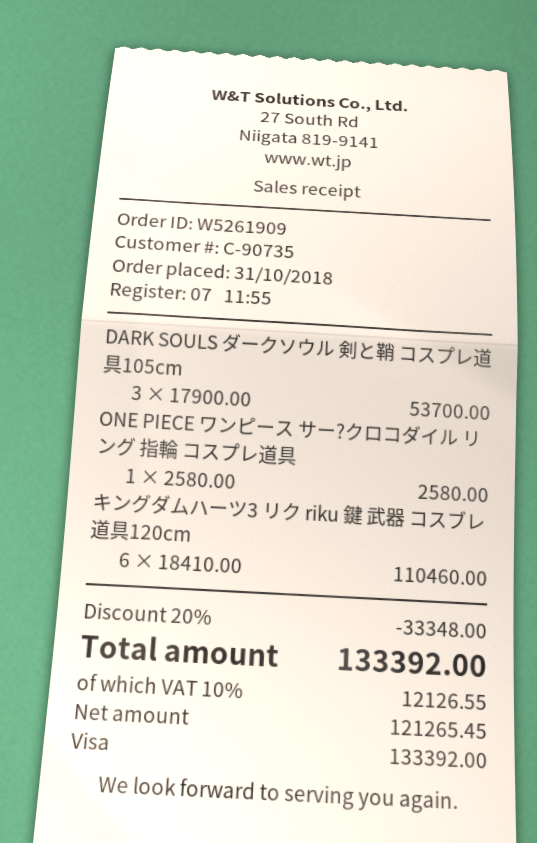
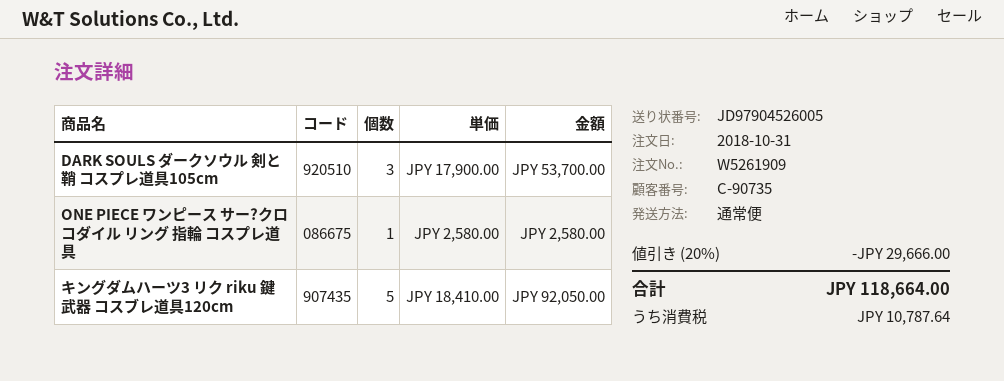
キングダムハーツ3 リク riku 鍵 武器 コスブレ道具120cm: 6 x 18410.00 = 110460.00 -> 5 x 18410.00 = 92050.00
discount: 20% = 33348.00 -> 20% = 29666.00
tax: 12126.55 -> 10787.64
total: 133392.00 -> 118664.00

